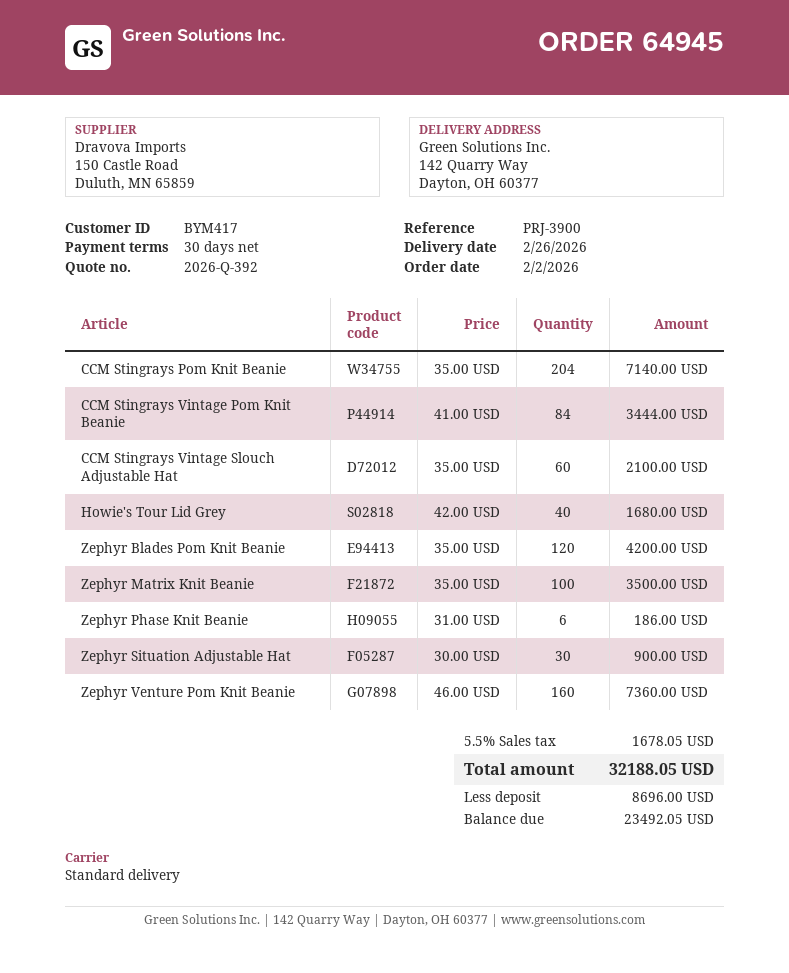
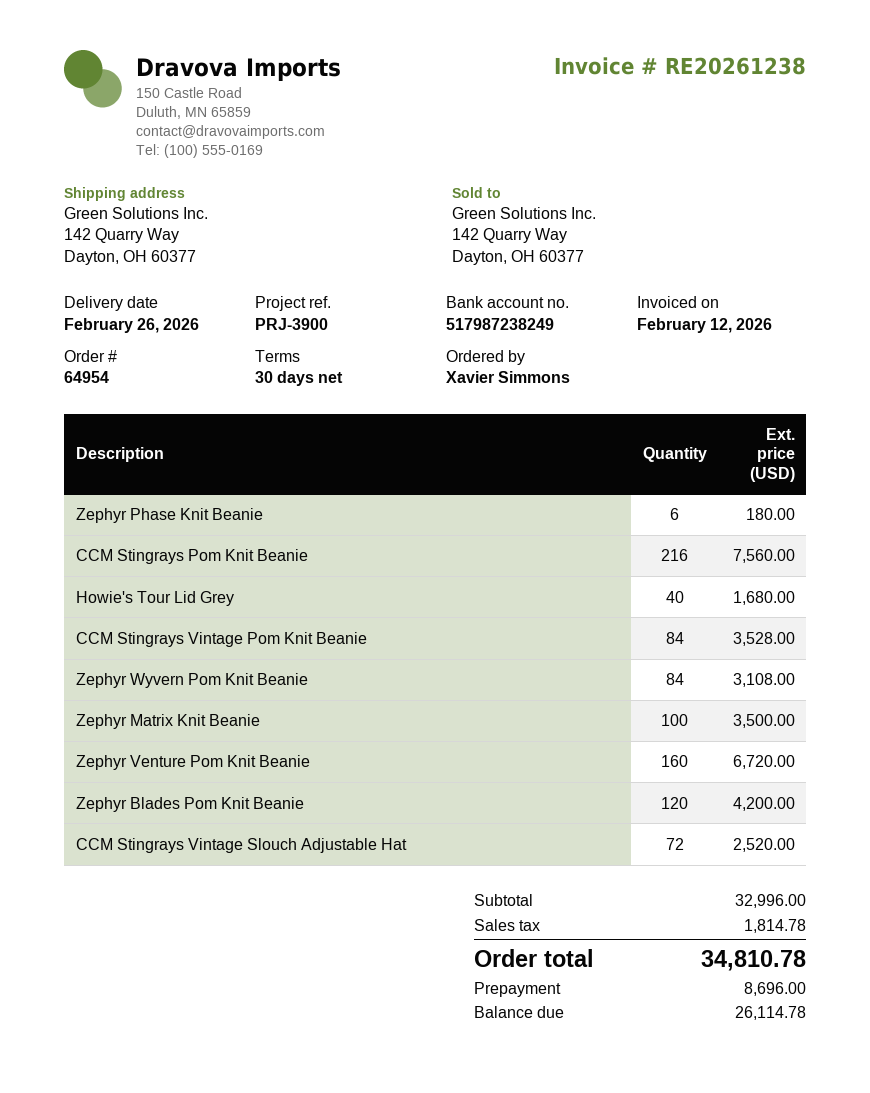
order number: 64945 -> 64954
CCM Stingrays Pom Knit Beanie: 204 for 7140.00 -> 216 for 7560.00
CCM Stingrays Vintage Pom Knit Beanie: 84 for 3444.00 -> 84 for 3528.00
CCM Stingrays Vintage Slouch Adjustable Hat: 60 for 2100.00 -> 72 for 2520.00
Zephyr Phase Knit Beanie: 6 for 186.00 -> 6 for 180.00
Zephyr Situation Adjustable Hat: 30 for 900.00 -> none
Zephyr Venture Pom Knit Beanie: 160 for 7360.00 -> 160 for 6720.00
Zephyr Wyvern Pom Knit Beanie: none -> 84 for 3108.00
tax: 1678.05 -> 1814.78
total: 32188.05 -> 34810.78
balance: 23492.05 -> 26114.78

